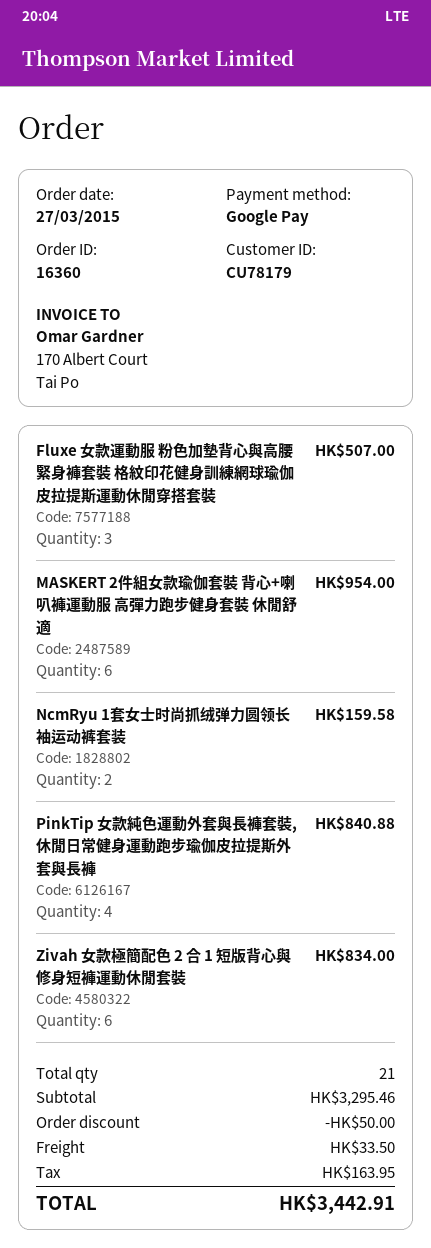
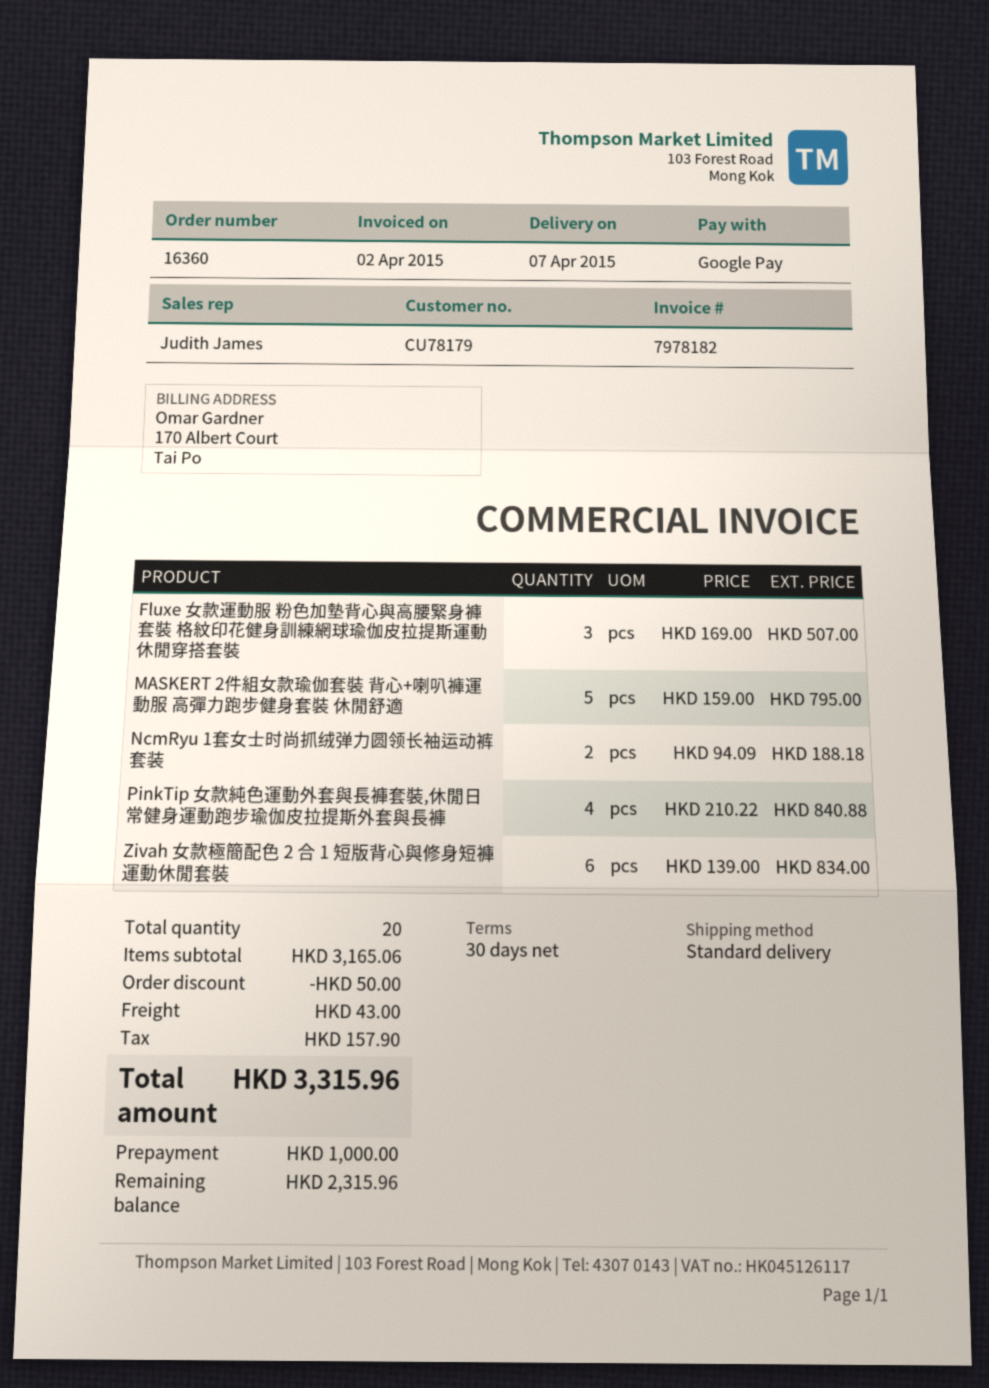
MASKERT 2件組女款瑜伽套裝 背心+喇叭褲運動服 高彈力跑步健身套裝 休閒舒適: 6 for 954.00 -> 5 for 795.00
NcmRyu 1套女士时尚抓绒弹力圆领长袖运动裤套装: 2 for 159.58 -> 2 for 188.18
total quantity: 21 -> 20
subtotal: 3295.46 -> 3165.06
shipping: 33.50 -> 43.00
tax: 163.95 -> 157.90
total: 3442.91 -> 3315.96

